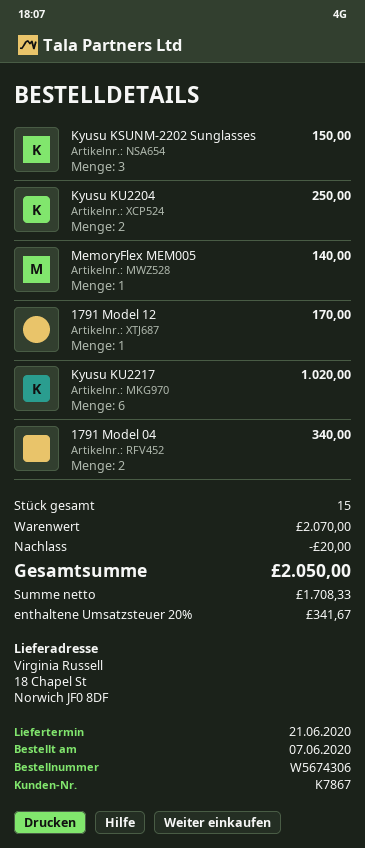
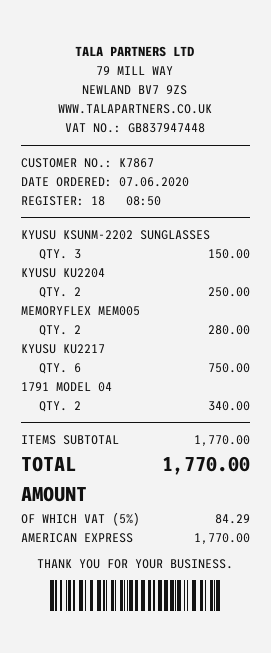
MemoryFlex MEM005: 1 for 140.00 -> 2 for 280.00
1791 Model 12: 1 for 170.00 -> none
Kyusu KU2217: 6 for 1020.00 -> 6 for 750.00
subtotal: 2070.00 -> 1770.00
discount: 20.00 -> none
tax: 20% = 341.67 -> 5% = 84.29
total: 2050.00 -> 1770.00

